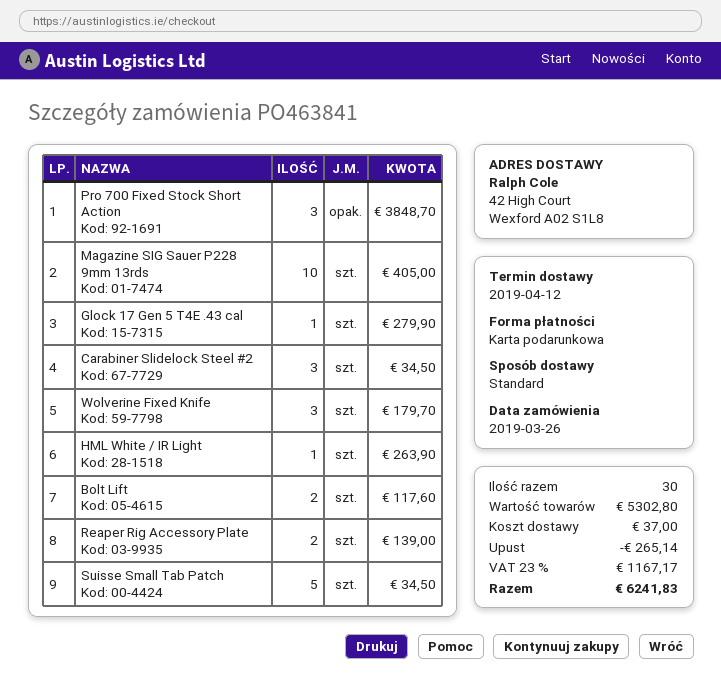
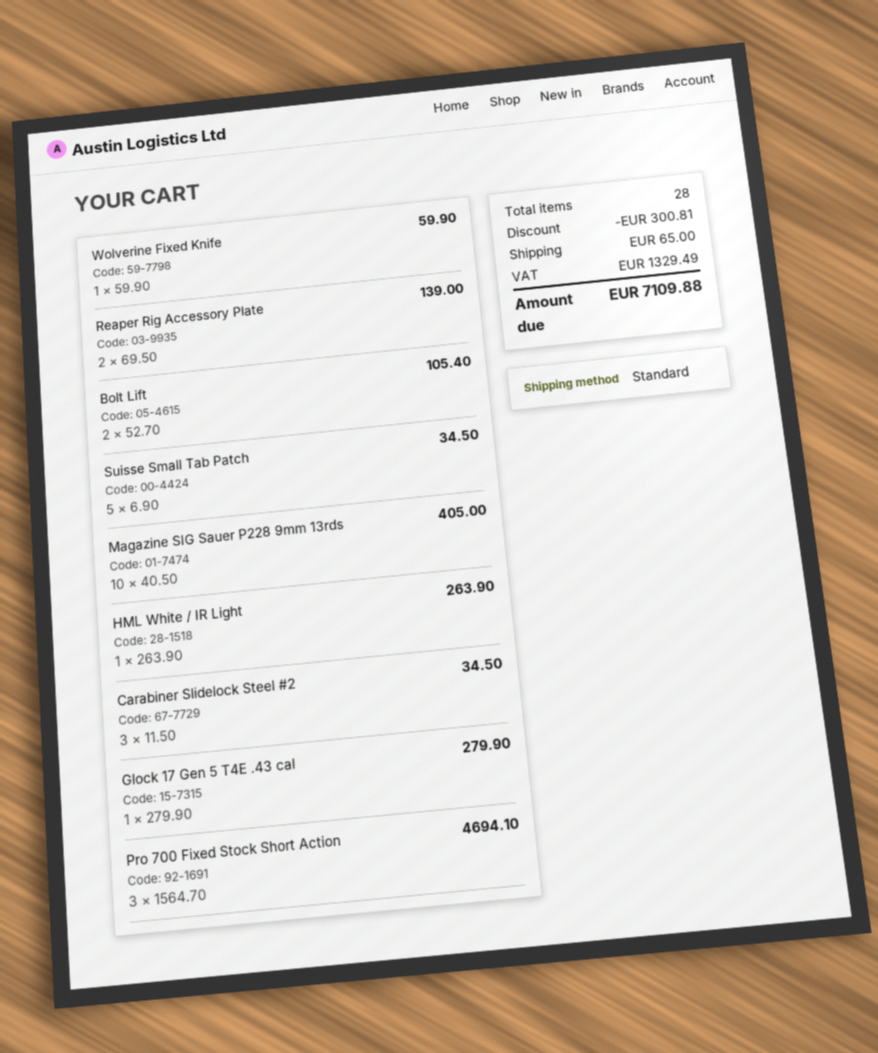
Pro 700 Fixed Stock Short Action: 3 for 3848.70 -> 3 for 4694.10
Wolverine Fixed Knife: 3 for 179.70 -> 1 for 59.90
Bolt Lift: 2 for 117.60 -> 2 for 105.40
total quantity: 30 -> 28
discount: 265.14 -> 300.81
shipping: 37.00 -> 65.00
tax: 1167.17 -> 1329.49
total: 6241.83 -> 7109.88

